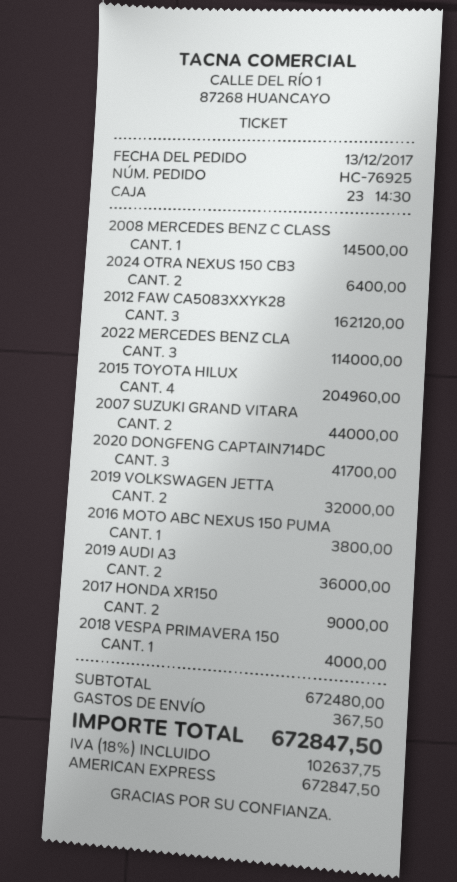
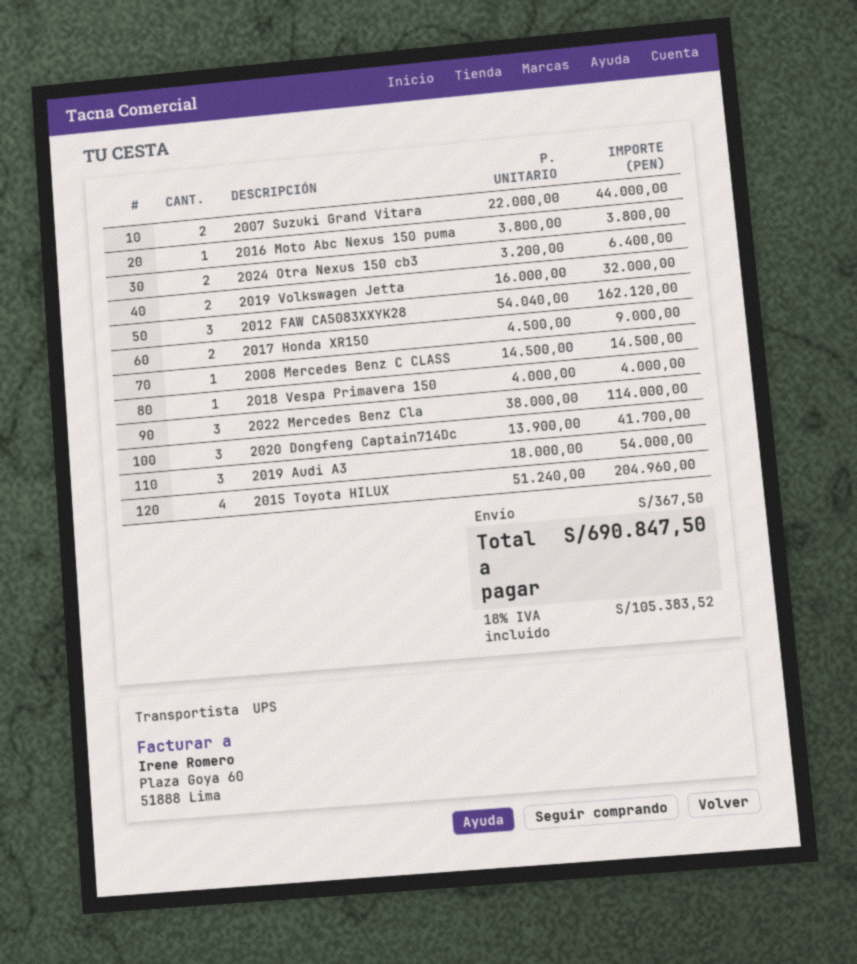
2019 AUDI A3: 2 for 36000.00 -> 3 for 54000.00
tax: 18% = 102637.75 -> 18% = 105383.52
total: 672847.50 -> 690847.50

